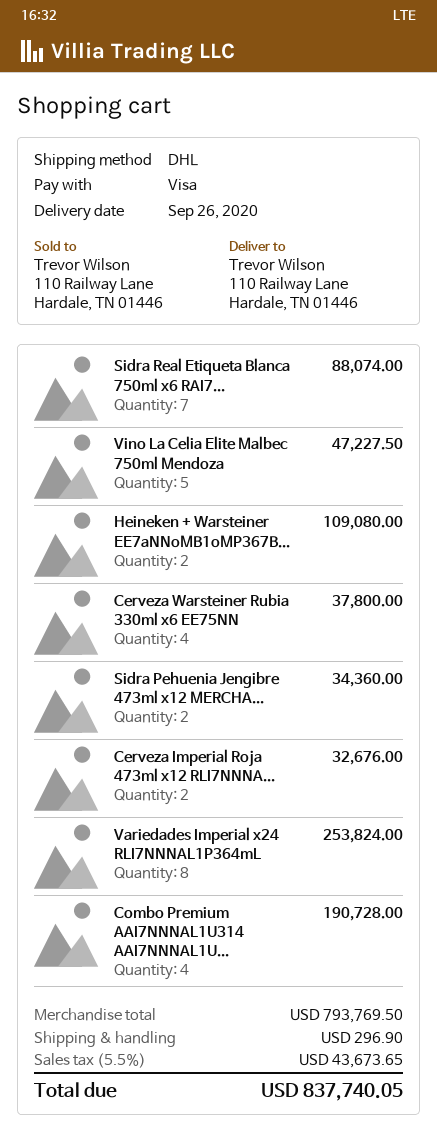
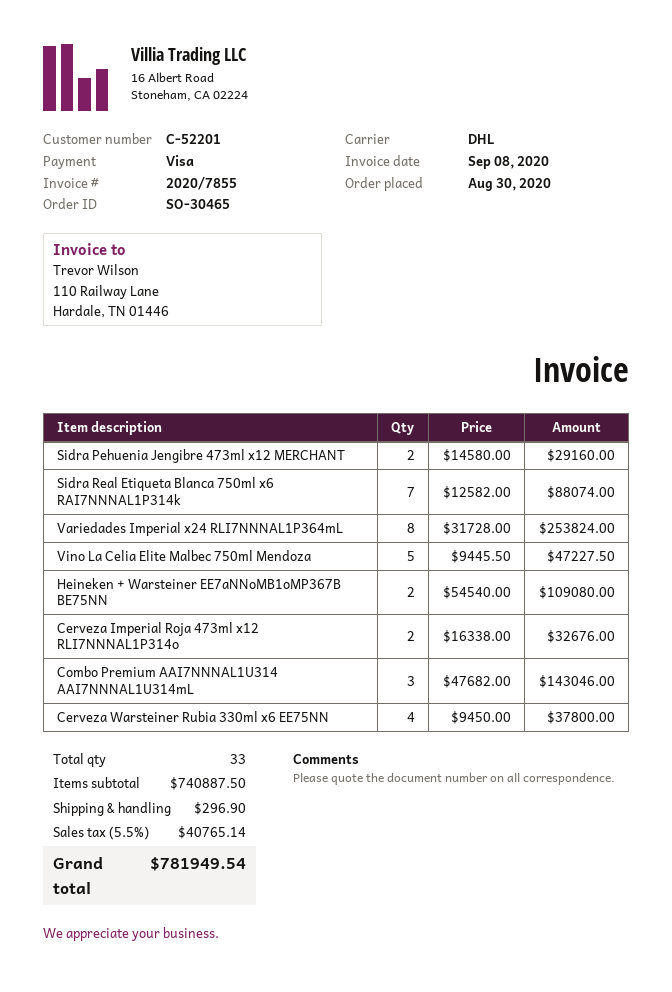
Sidra Pehuenia Jengibre 473ml x12 MERCHA...: 2 for 34360.00 -> 2 for 29160.00
Combo Premium AAI7NNNAL1U314 AAI7NNNAL1U...: 4 for 190728.00 -> 3 for 143046.00
subtotal: 793769.50 -> 740887.50
tax: 5.5% = 43673.65 -> 5.5% = 40765.14
total: 837740.05 -> 781949.54

